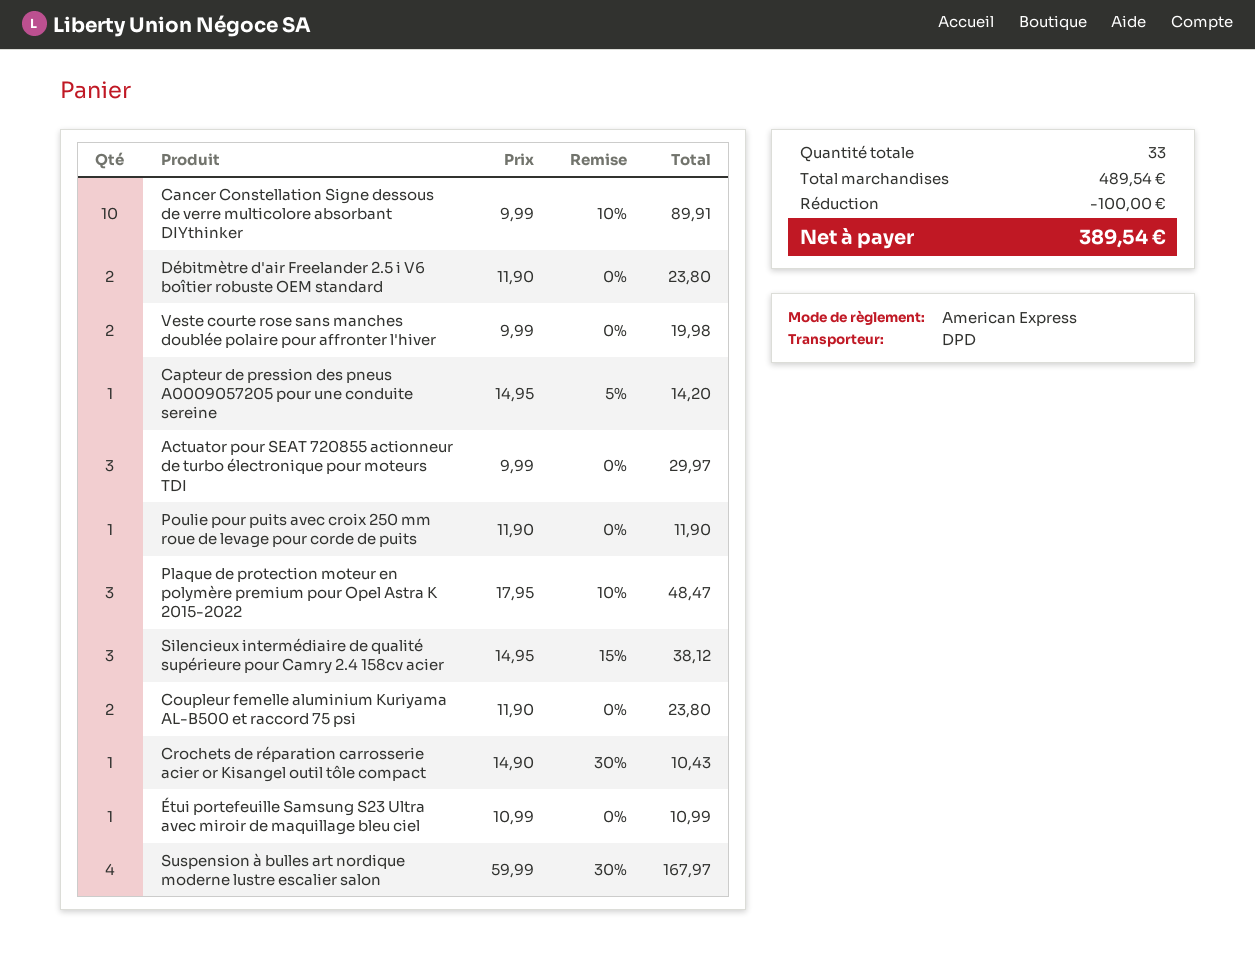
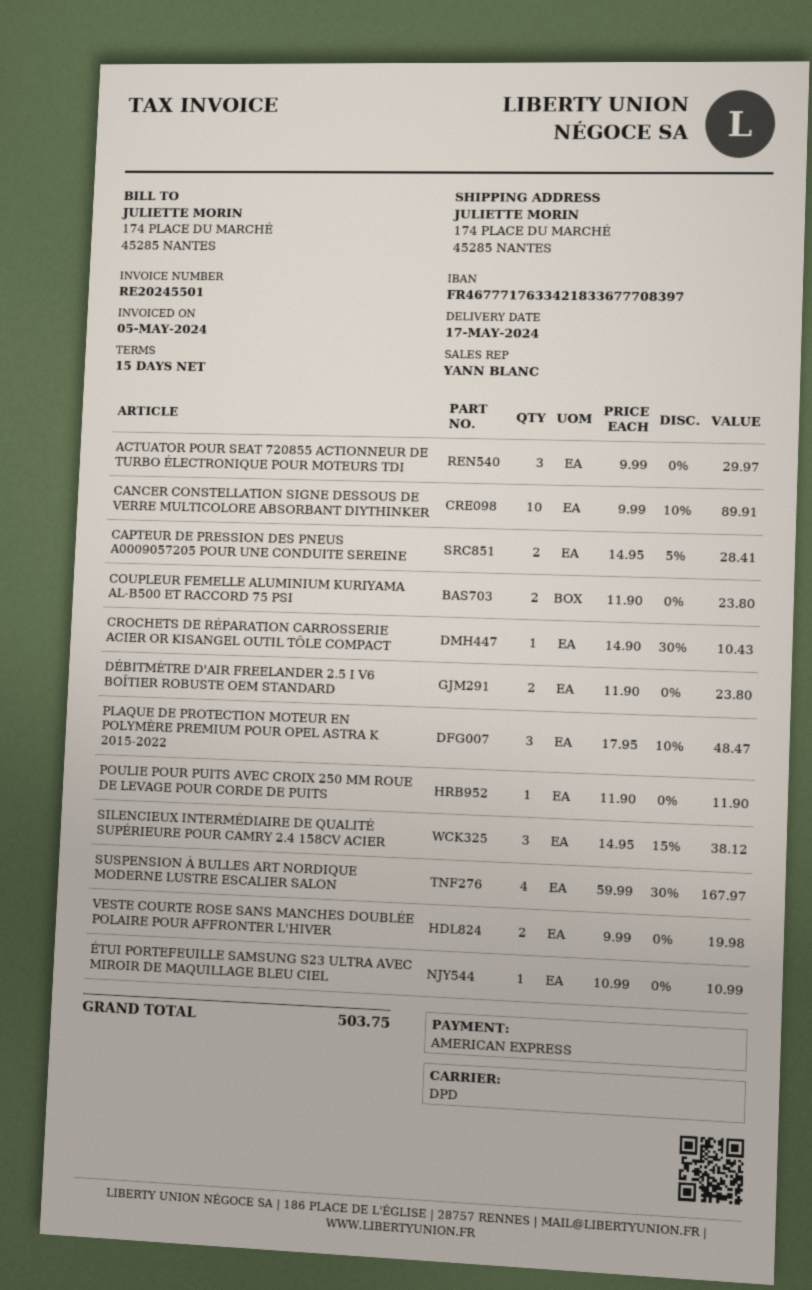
Capteur de pression des pneus A0009057205 pour une conduite sereine: 1 x 14.95 - 5% = 14.20 -> 2 x 14.95 - 5% = 28.41
discount: 100.00 -> none
total: 389.54 -> 503.75

